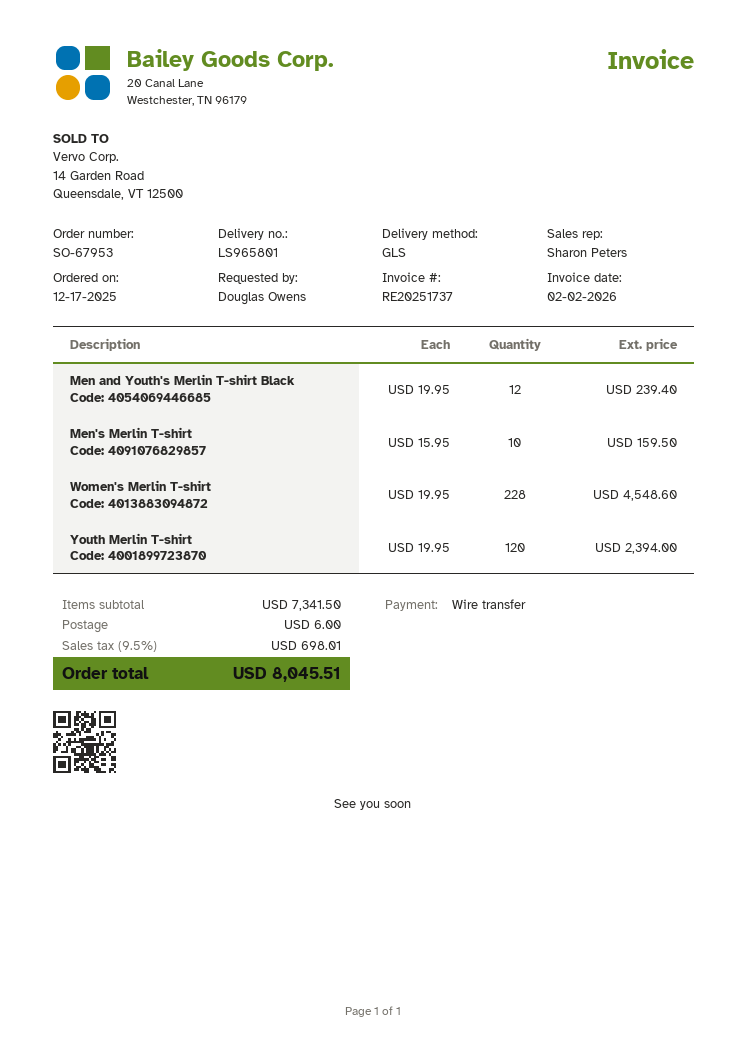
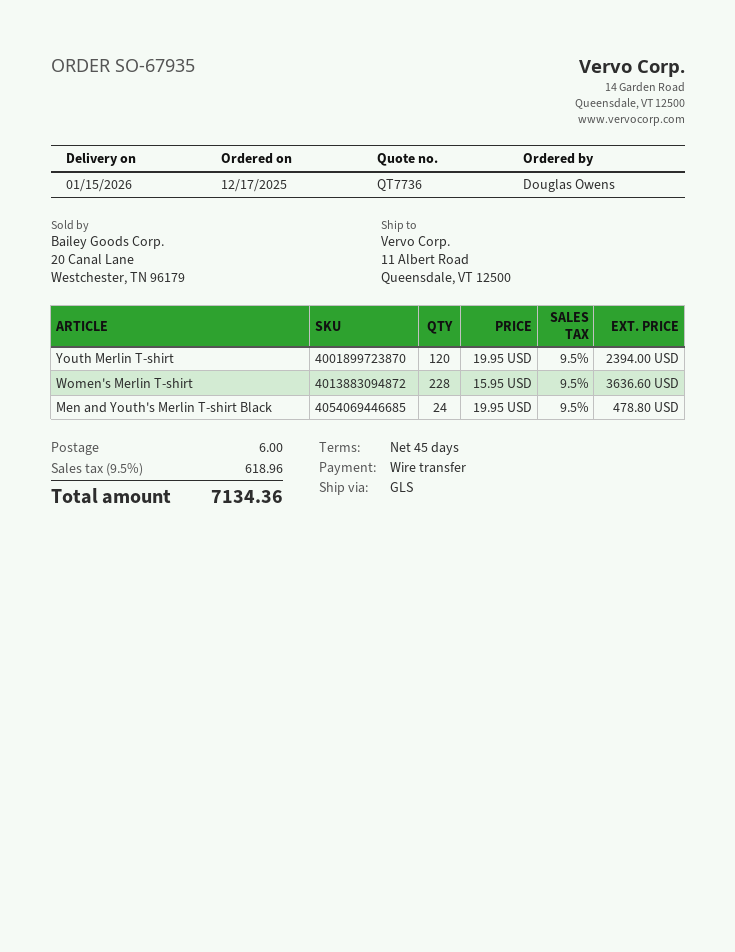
order number: SO-67953 -> SO-67935
Men and Youth's Merlin T-shirt Black: 12 x 19.95 = 239.40 -> 24 x 19.95 = 478.80
Men's Merlin T-shirt: 10 x 15.95 = 159.50 -> none
Women's Merlin T-shirt: 228 x 19.95 = 4548.60 -> 228 x 15.95 = 3636.60
tax: 9.5% = 698.01 -> 9.5% = 618.96
total: 8045.51 -> 7134.36

